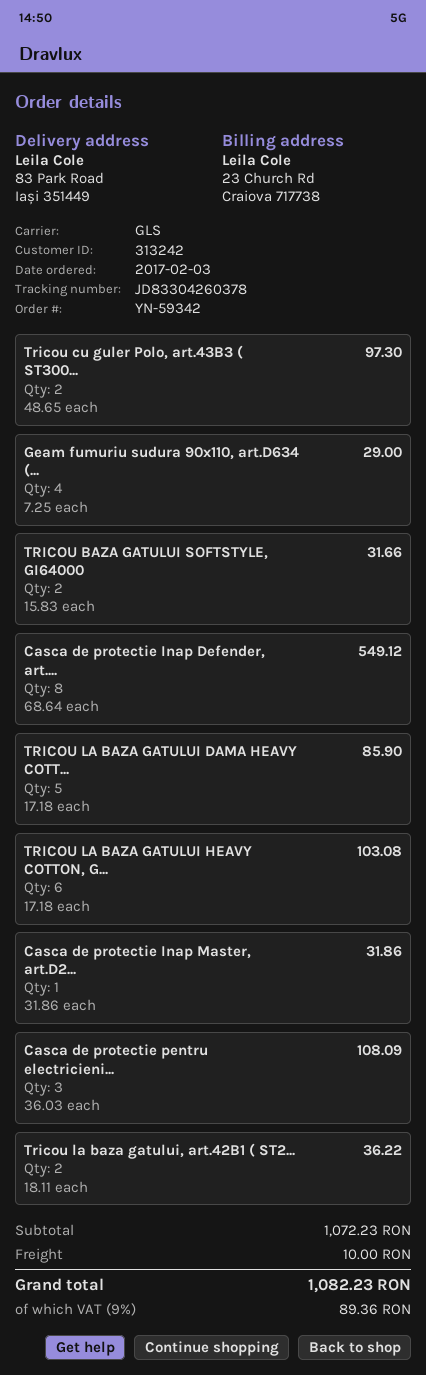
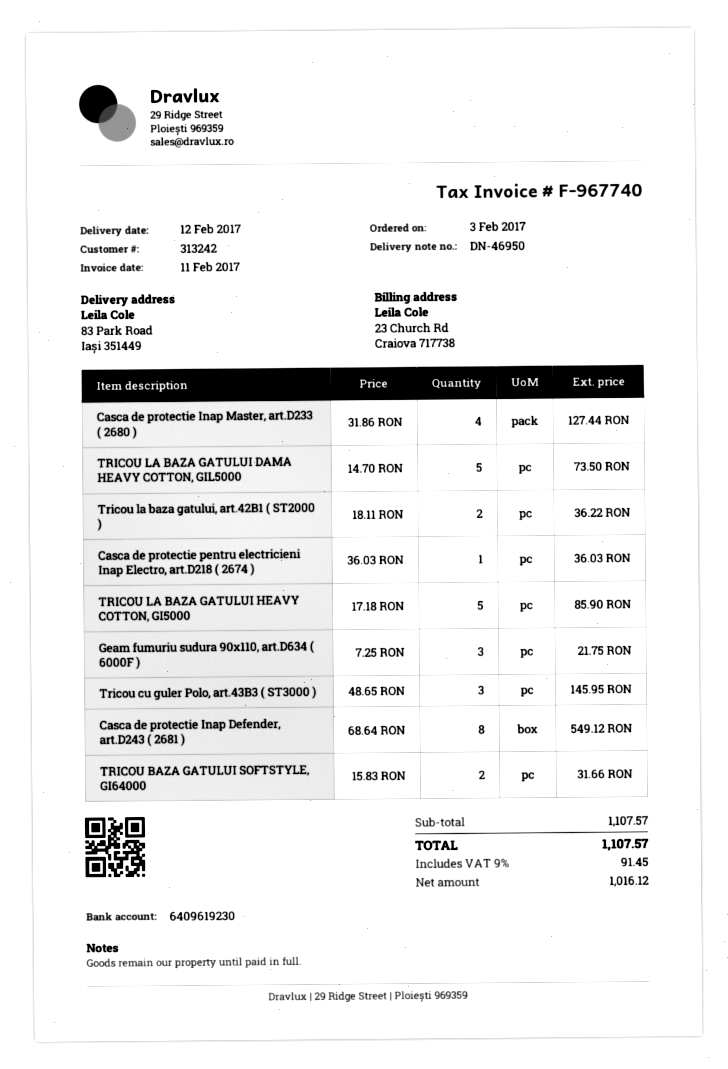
Tricou cu guler Polo, art.43B3 ( ST300...: 2 x 48.65 = 97.30 -> 3 x 48.65 = 145.95
Geam fumuriu sudura 90x110, art.D634 (...: 4 x 7.25 = 29.00 -> 3 x 7.25 = 21.75
TRICOU LA BAZA GATULUI DAMA HEAVY COTT...: 5 x 17.18 = 85.90 -> 5 x 14.70 = 73.50
TRICOU LA BAZA GATULUI HEAVY COTTON, G...: 6 x 17.18 = 103.08 -> 5 x 17.18 = 85.90
Casca de protectie Inap Master, art.D2...: 1 x 31.86 = 31.86 -> 4 x 31.86 = 127.44
Casca de protectie pentru electricieni...: 3 x 36.03 = 108.09 -> 1 x 36.03 = 36.03
subtotal: 1072.23 -> 1107.57
shipping: 10.00 -> none
tax: 9% = 89.36 -> 9% = 91.45
total: 1082.23 -> 1107.57

